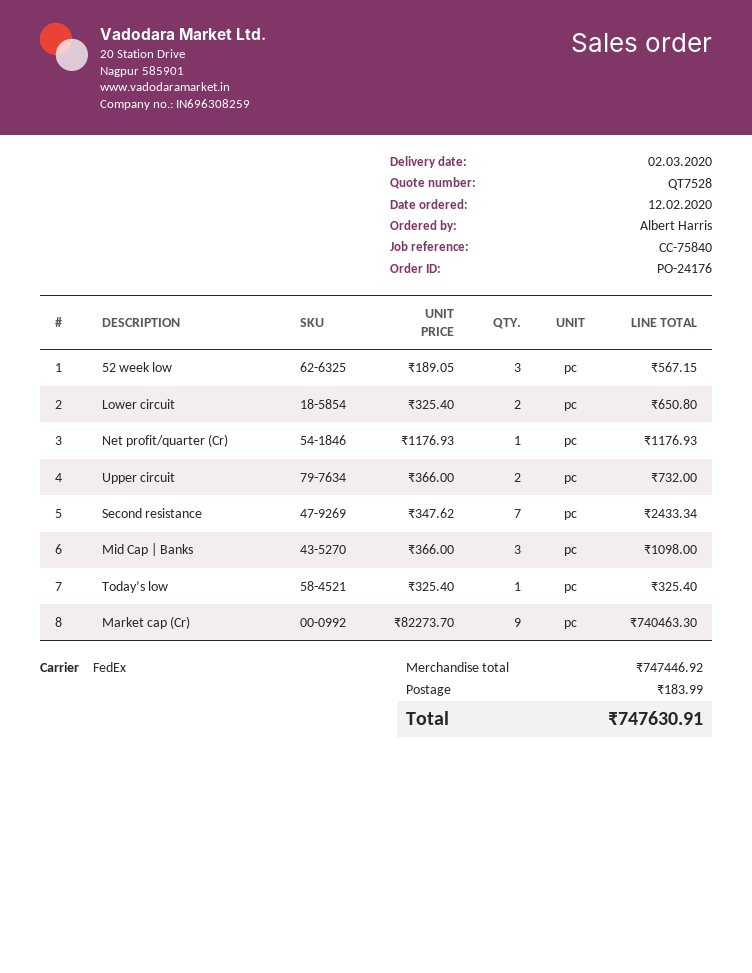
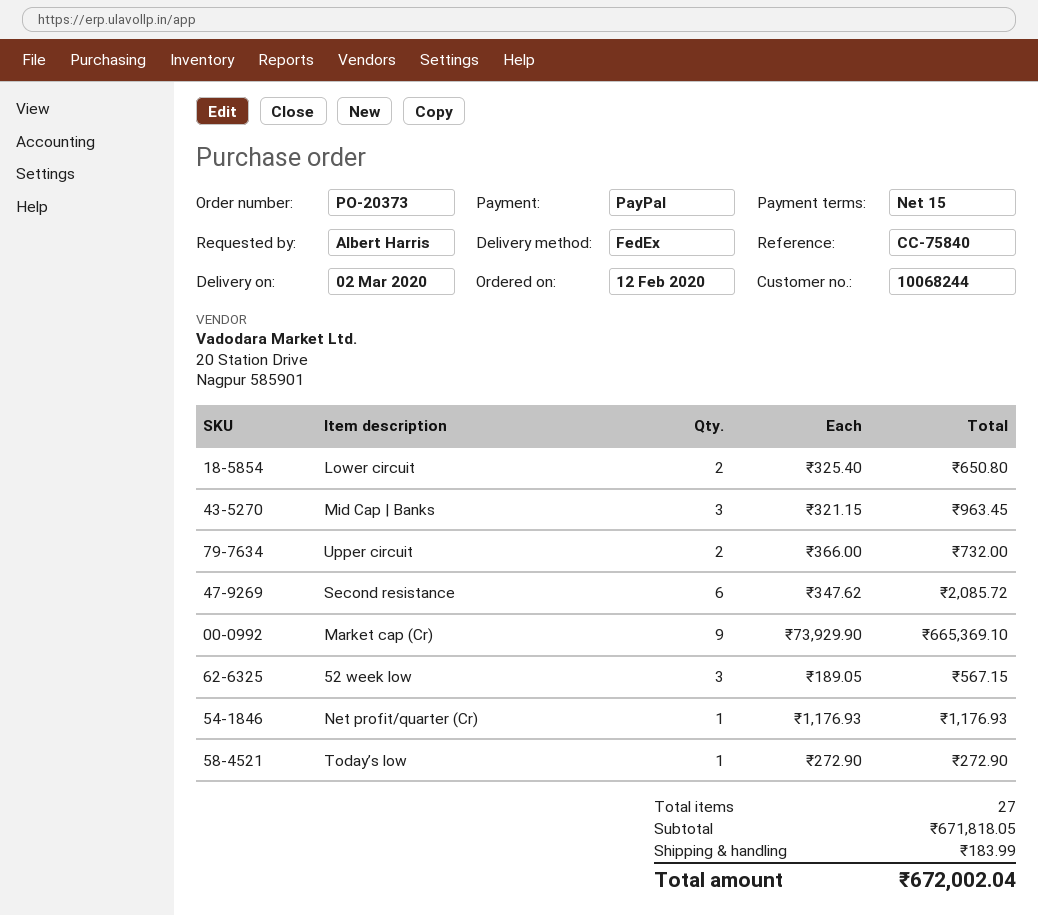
order number: PO-24176 -> PO-20373
Second resistance: 7 x 347.62 = 2433.34 -> 6 x 347.62 = 2085.72
Mid Cap | Banks: 3 x 366.00 = 1098.00 -> 3 x 321.15 = 963.45
Today’s low: 1 x 325.40 = 325.40 -> 1 x 272.90 = 272.90
Market cap (Cr): 9 x 82273.70 = 740463.30 -> 9 x 73929.90 = 665369.10
subtotal: 747446.92 -> 671818.05
total: 747630.91 -> 672002.04

